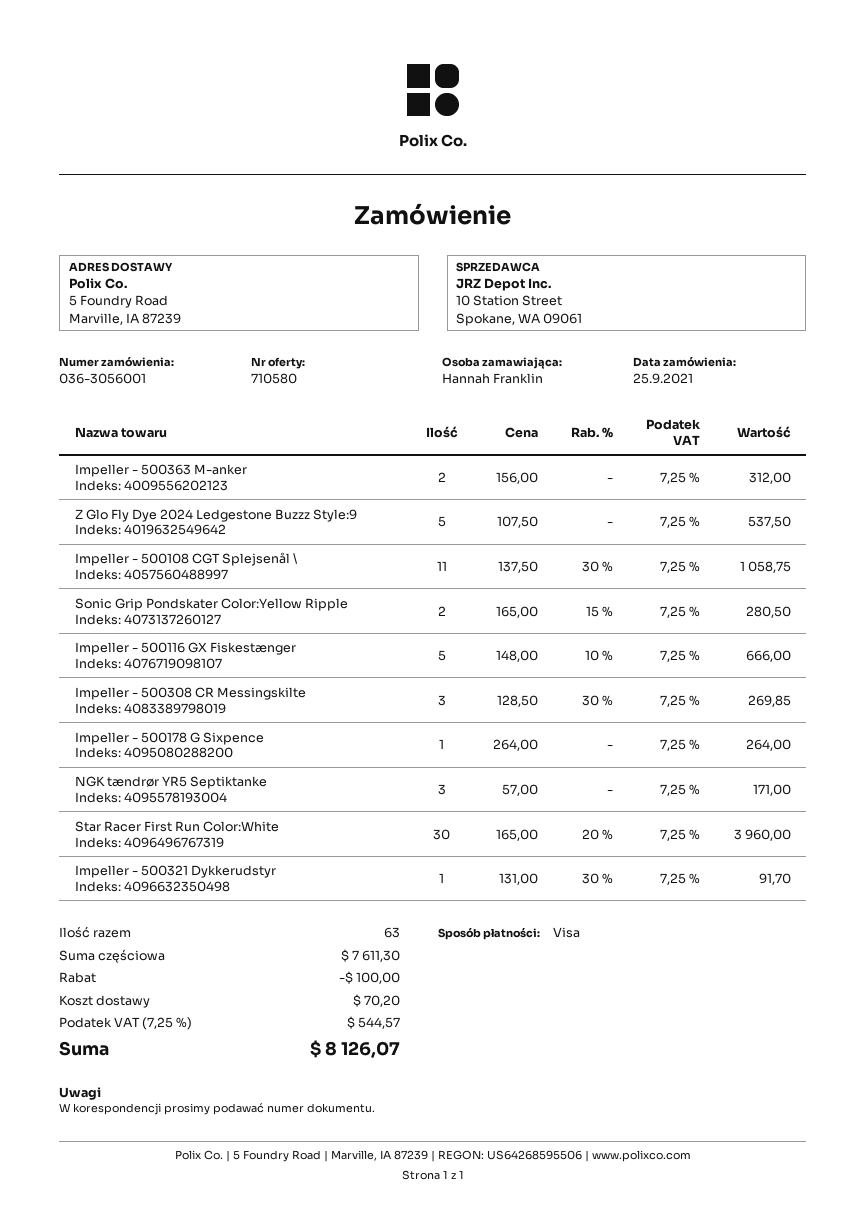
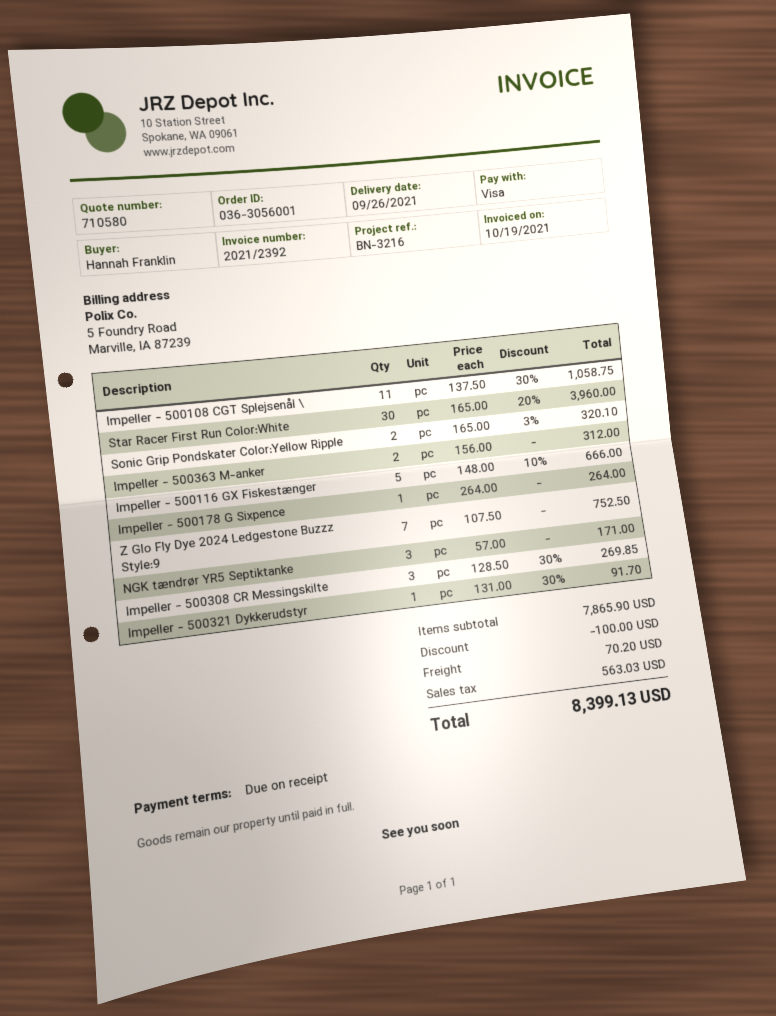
Z Glo Fly Dye 2024 Ledgestone Buzzz Style:9: 5 x 107.50 = 537.50 -> 7 x 107.50 = 752.50
Sonic Grip Pondskater Color:Yellow Ripple: 2 x 165.00 - 15% = 280.50 -> 2 x 165.00 - 3% = 320.10
subtotal: 7611.30 -> 7865.90
tax: 544.57 -> 563.03
total: 8126.07 -> 8399.13

